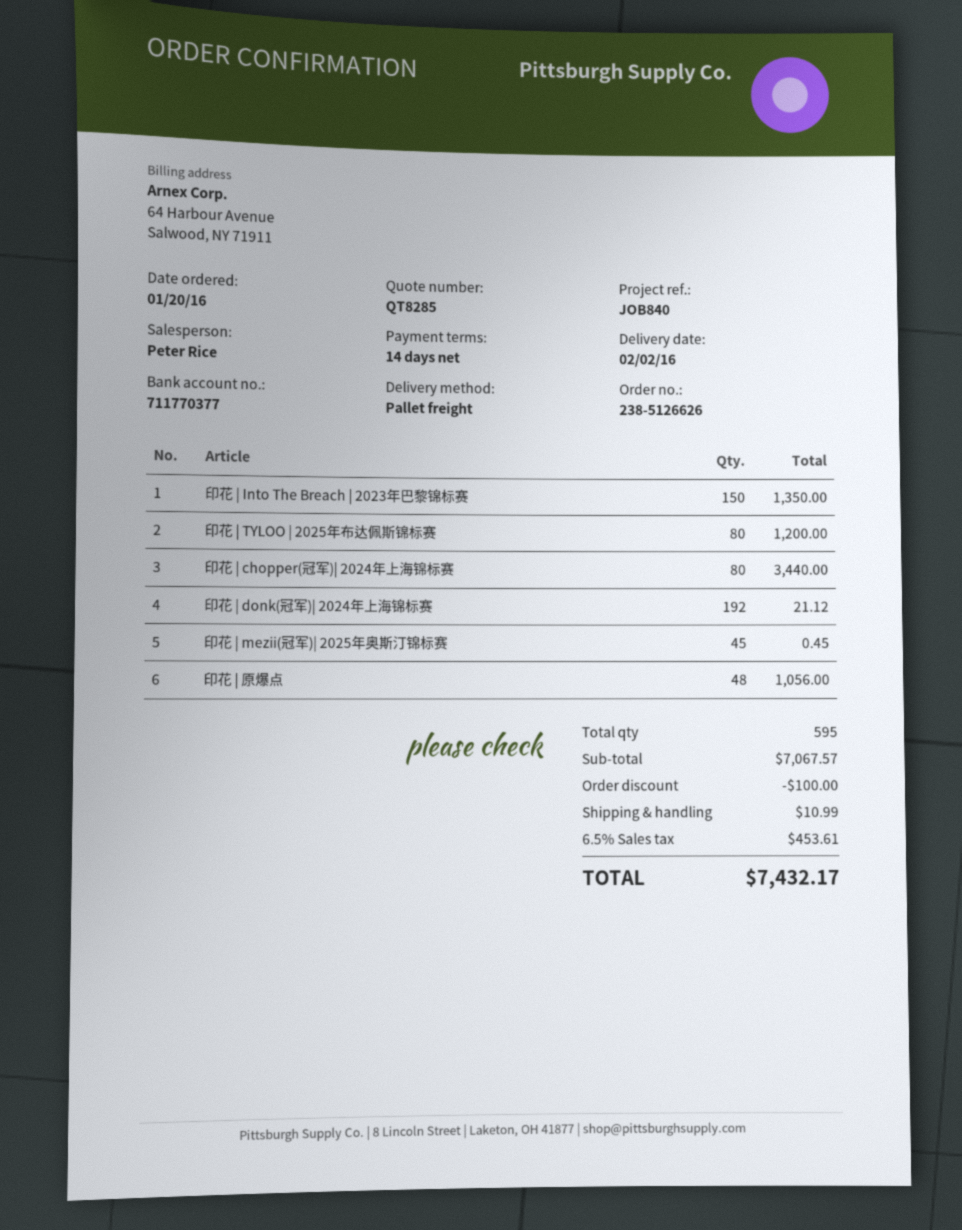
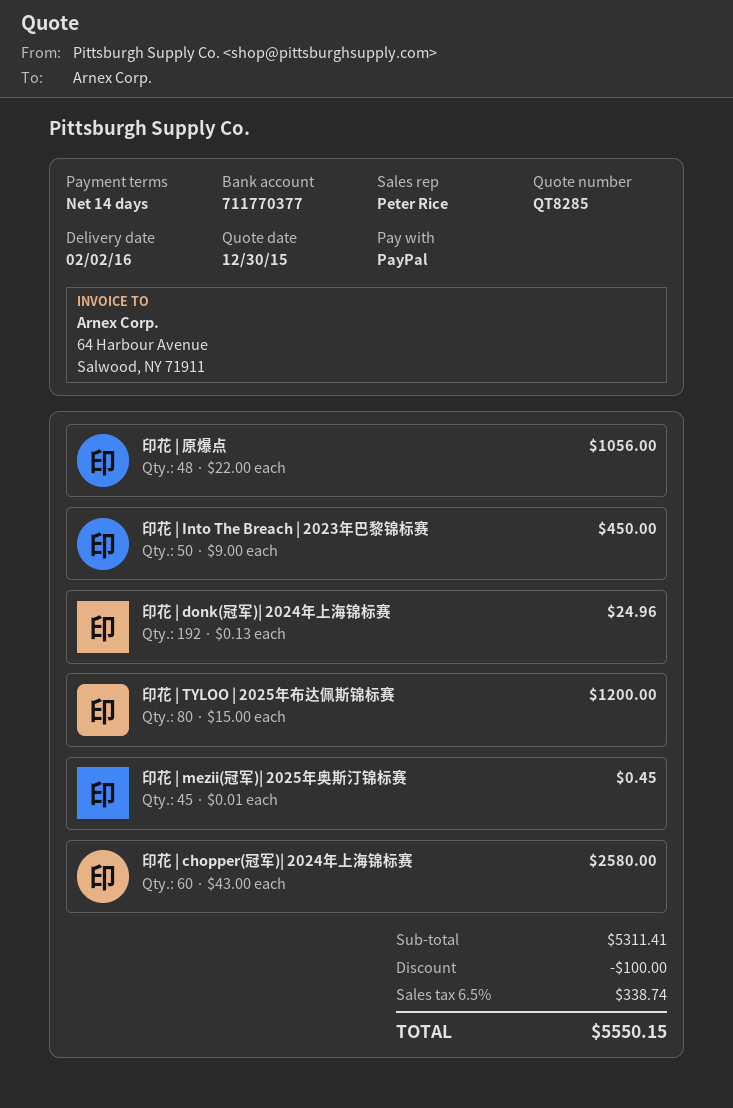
印花 | Into The Breach | 2023年巴黎锦标赛: 150 for 1350.00 -> 50 for 450.00
印花 | chopper(冠军)| 2024年上海锦标赛: 80 for 3440.00 -> 60 for 2580.00
印花 | donk(冠军)| 2024年上海锦标赛: 192 for 21.12 -> 192 for 24.96
subtotal: 7067.57 -> 5311.41
shipping: 10.99 -> none
tax: 6.5% = 453.61 -> 6.5% = 338.74
total: 7432.17 -> 5550.15

